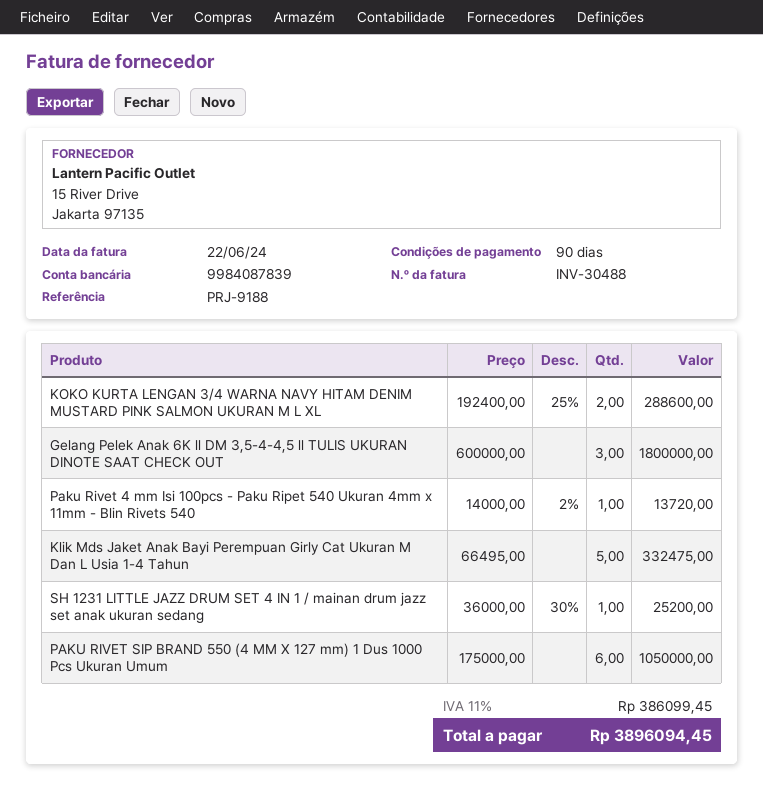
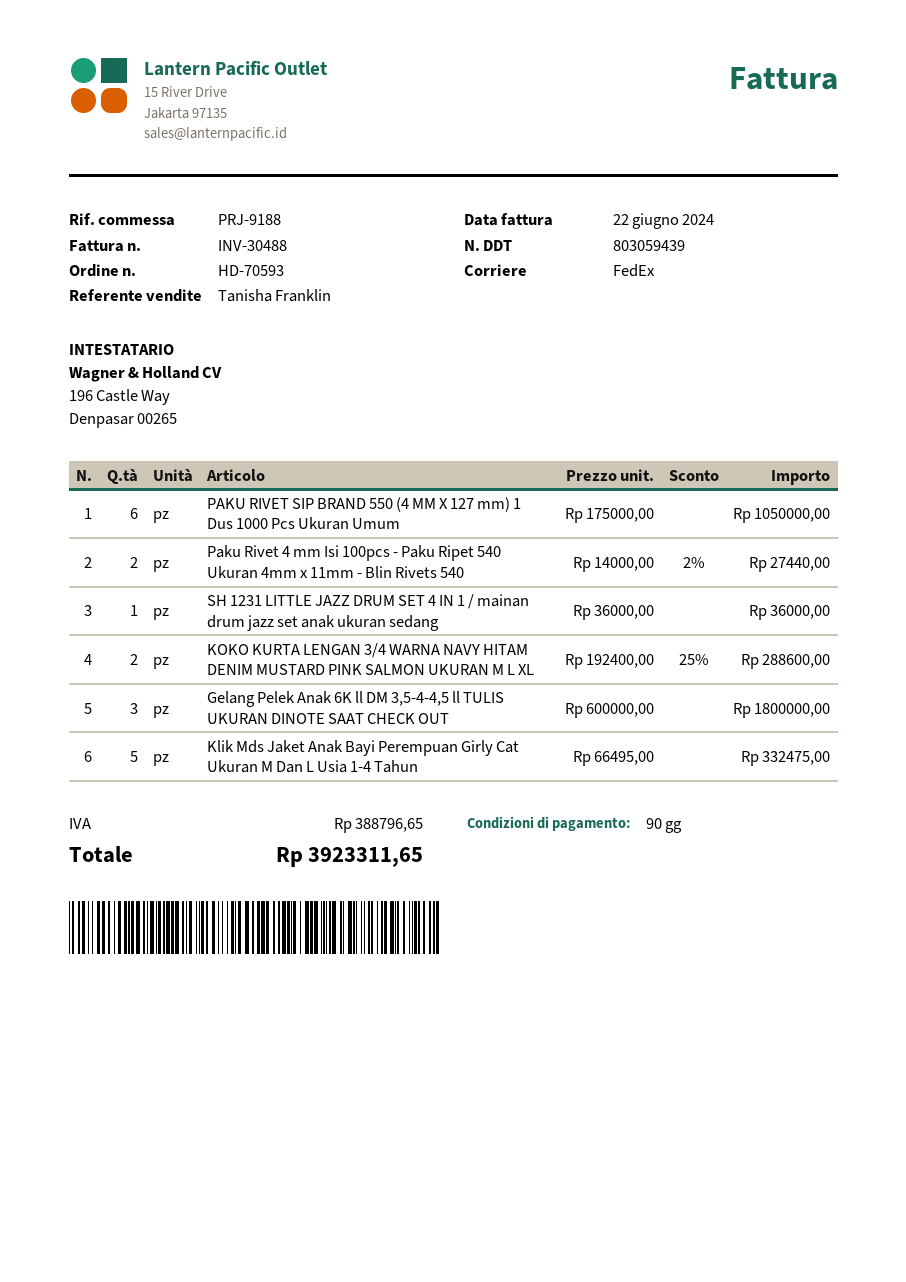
Paku Rivet 4 mm Isi 100pcs - Paku Ripet 540 Ukuran 4mm x 11mm - Blin Rivets 540: 1 x 14000.00 - 2% = 13720.00 -> 2 x 14000.00 - 2% = 27440.00
SH 1231 LITTLE JAZZ DRUM SET 4 IN 1 / mainan drum jazz set anak ukuran sedang: 1 x 36000.00 - 30% = 25200.00 -> 1 x 36000.00 = 36000.00
tax: 386099.45 -> 388796.65
total: 3896094.45 -> 3923311.65

